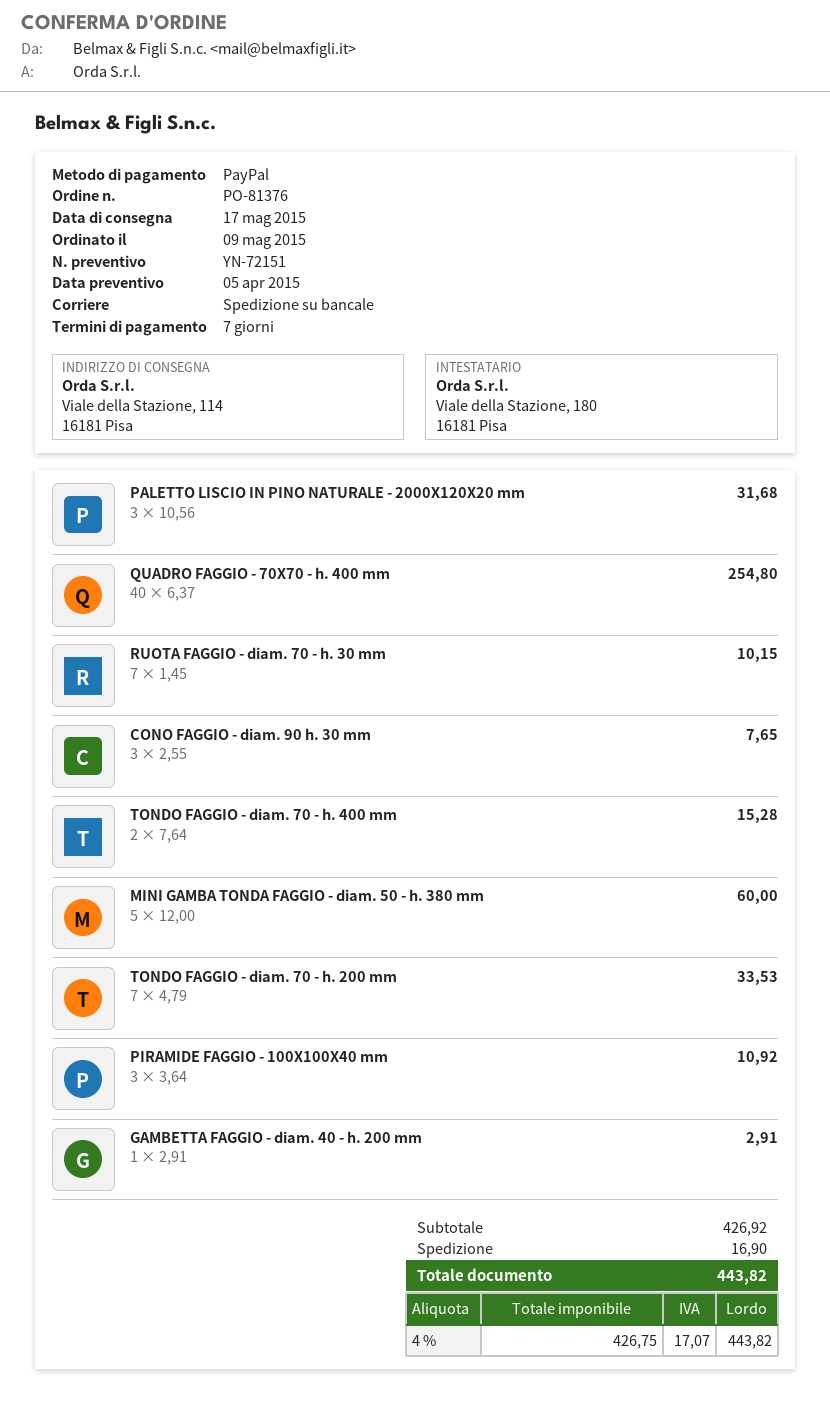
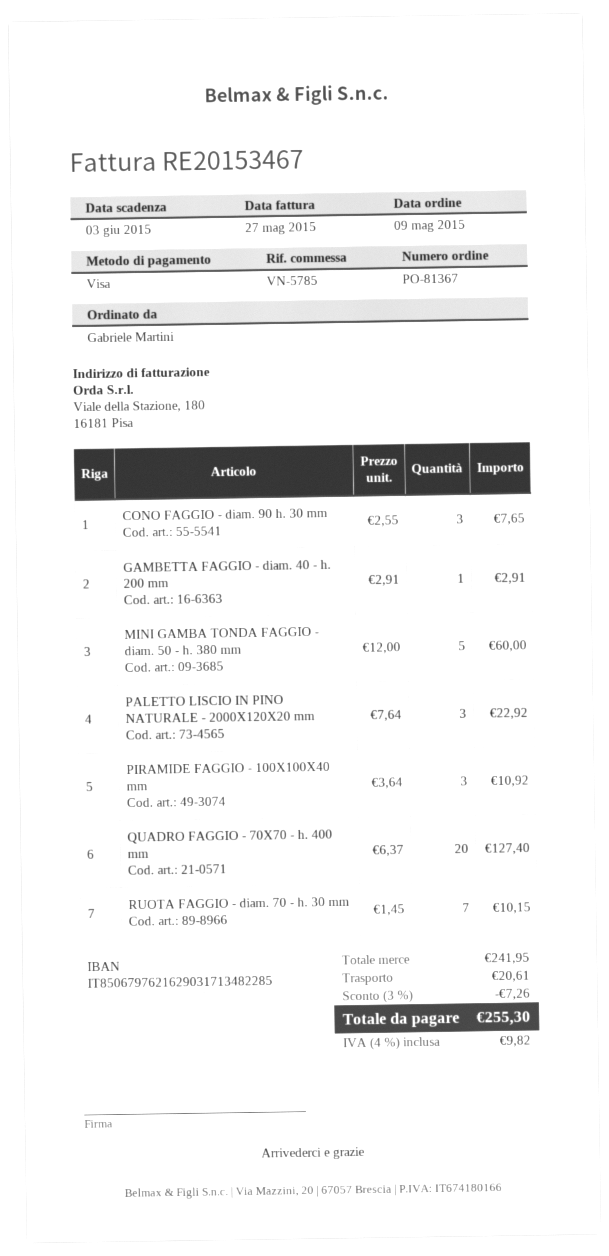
order number: PO-81376 -> PO-81367
payment method: PayPal -> Visa
PALETTO LISCIO IN PINO NATURALE - 2000X120X20 mm: 3 x 10.56 = 31.68 -> 3 x 7.64 = 22.92
QUADRO FAGGIO - 70X70 - h. 400 mm: 40 x 6.37 = 254.80 -> 20 x 6.37 = 127.40
TONDO FAGGIO - diam. 70 - h. 400 mm: 2 x 7.64 = 15.28 -> none
TONDO FAGGIO - diam. 70 - h. 200 mm: 7 x 4.79 = 33.53 -> none
subtotal: 426.92 -> 241.95
discount: none -> 3% = 7.26
shipping: 16.90 -> 20.61
tax: 4% = 17.07 -> 4% = 9.82
total: 443.82 -> 255.30

